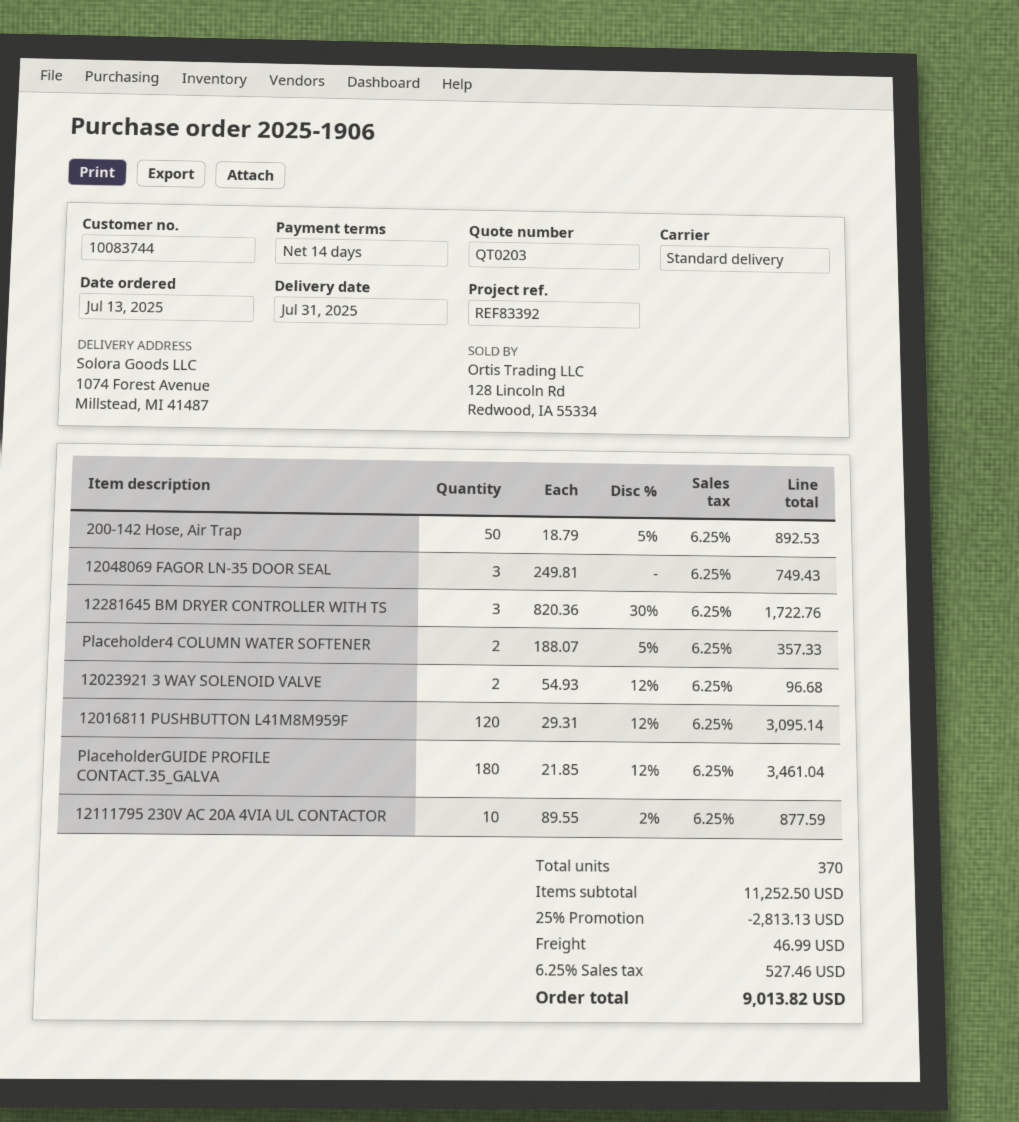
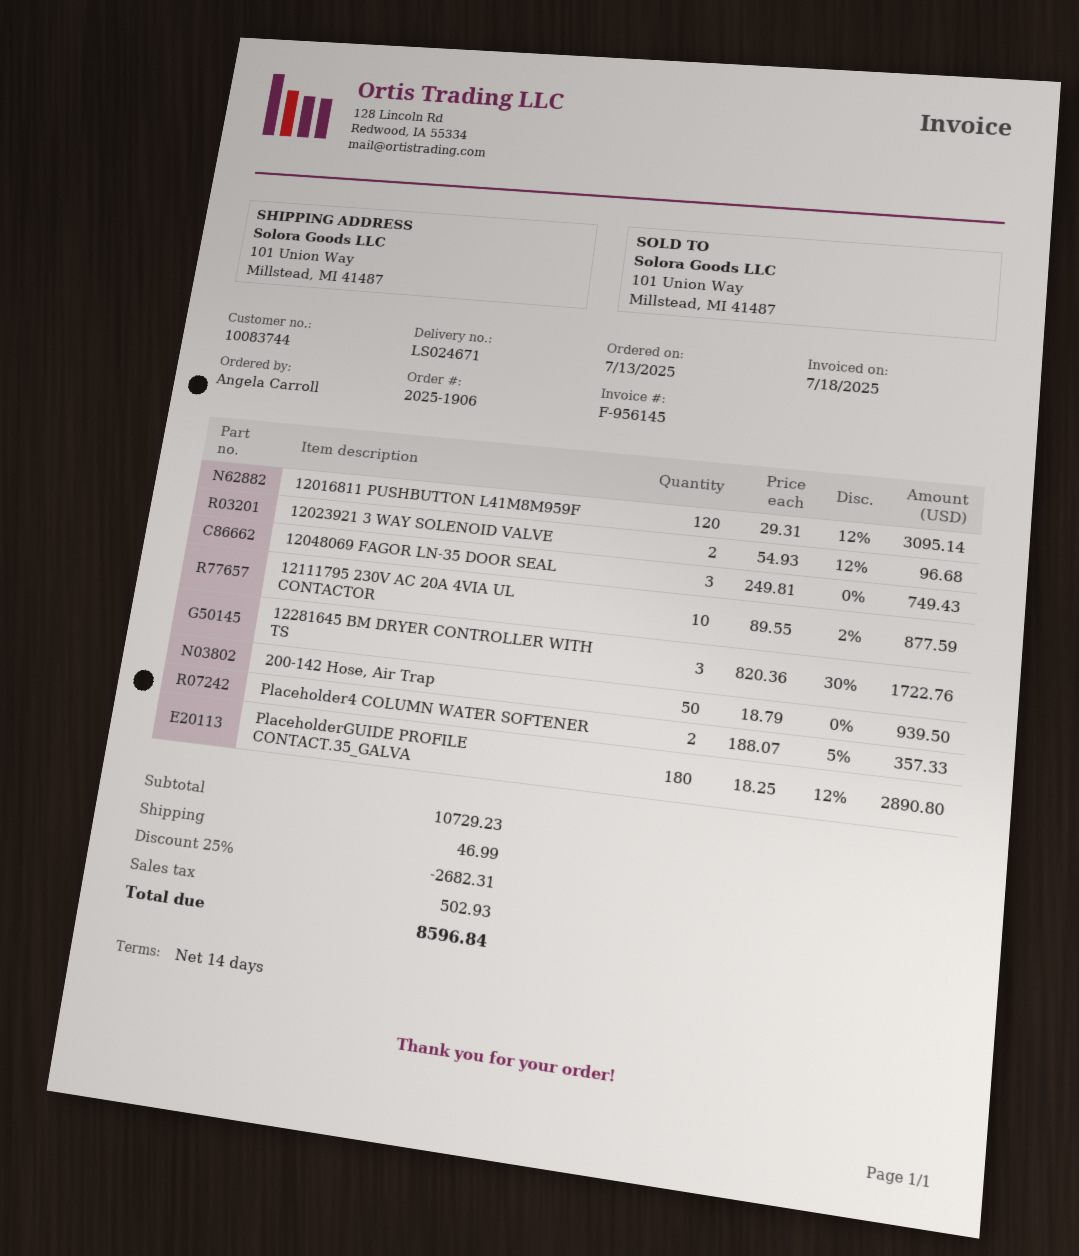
ship to: 1074 Forest Avenue, Millstead, MI 41487 -> 101 Union Way, Millstead, MI 41487
200-142 Hose, Air Trap: 50 x 18.79 - 5% = 892.53 -> 50 x 18.79 = 939.50
PlaceholderGUIDE PROFILE CONTACT.35_GALVA: 180 x 21.85 - 12% = 3461.04 -> 180 x 18.25 - 12% = 2890.80
subtotal: 11252.50 -> 10729.23
discount: 25% = 2813.13 -> 25% = 2682.31
tax: 527.46 -> 502.93
total: 9013.82 -> 8596.84

